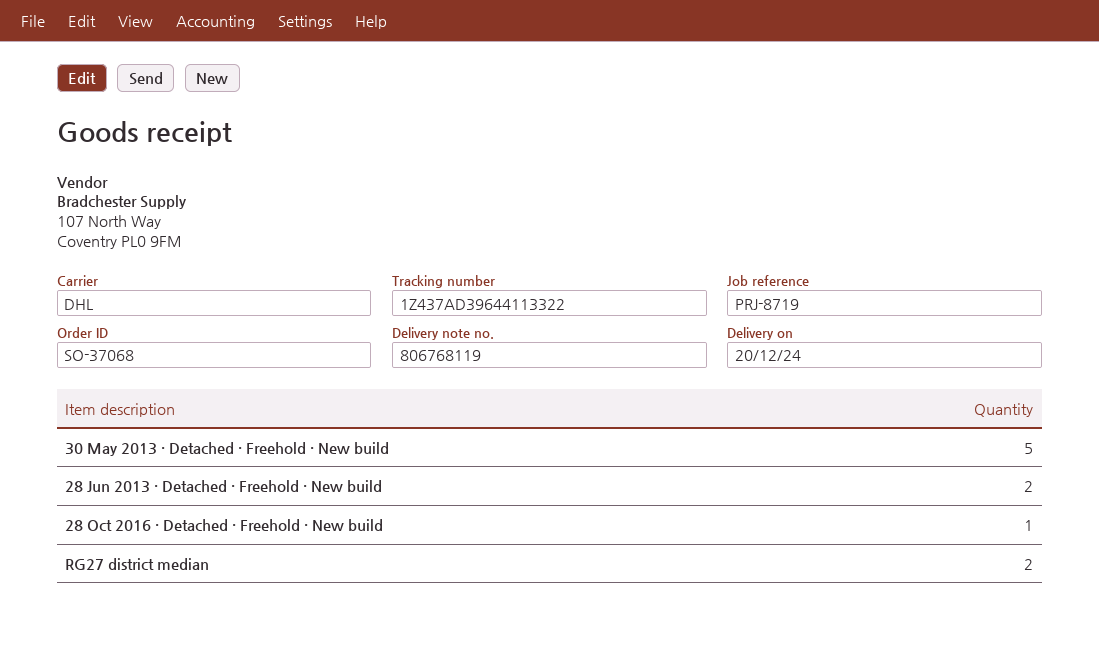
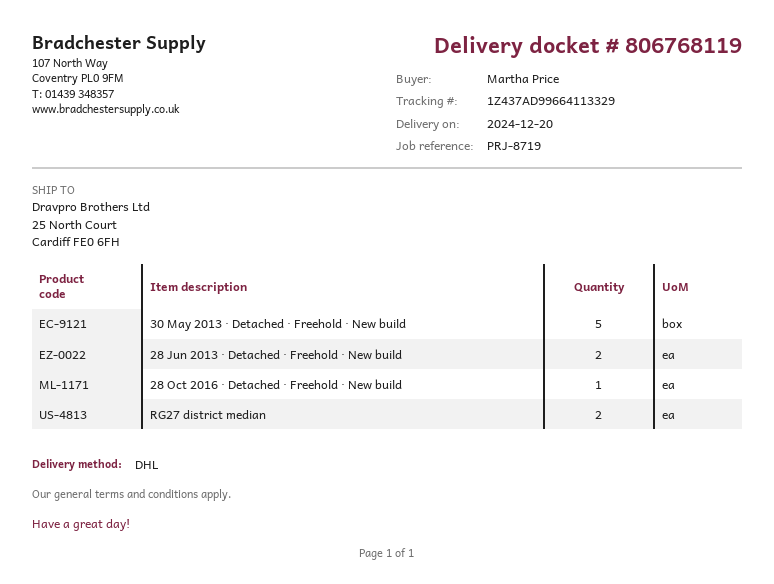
tracking number: 1Z437AD39644113322 -> 1Z437AD99664113329

